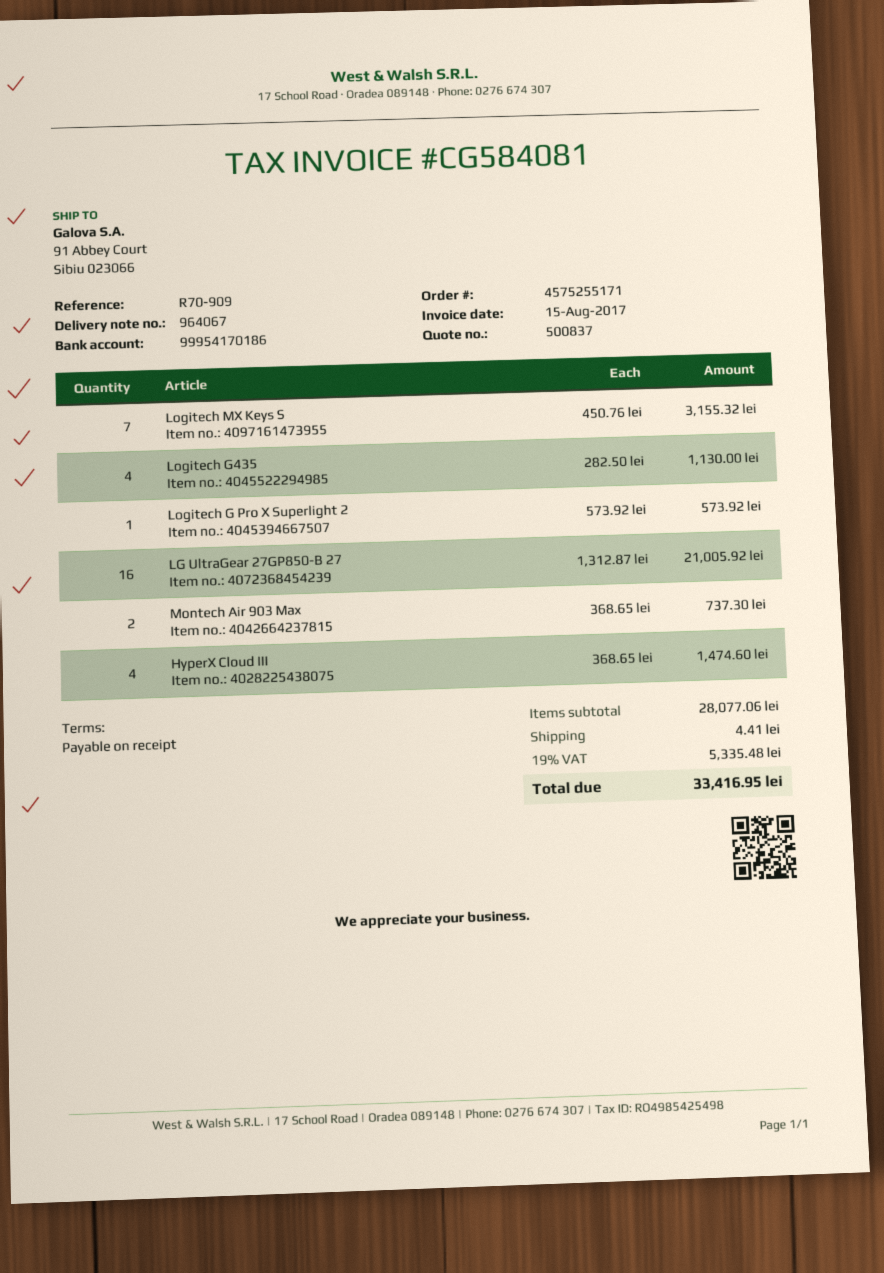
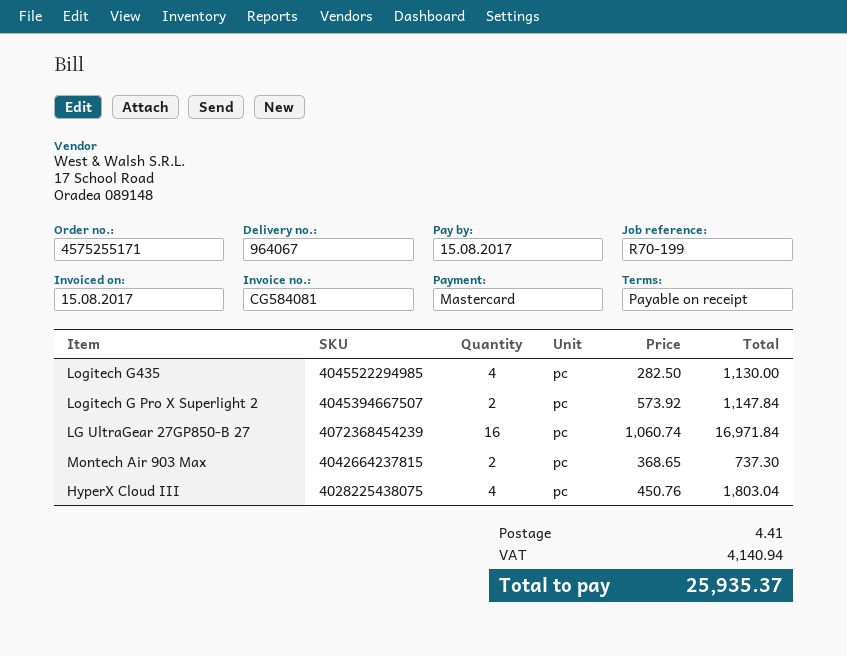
reference: R70-909 -> R70-199
Logitech MX Keys S: 7 x 450.76 = 3155.32 -> none
Logitech G Pro X Superlight 2: 1 x 573.92 = 573.92 -> 2 x 573.92 = 1147.84
LG UltraGear 27GP850-B 27: 16 x 1312.87 = 21005.92 -> 16 x 1060.74 = 16971.84
HyperX Cloud III: 4 x 368.65 = 1474.60 -> 4 x 450.76 = 1803.04
tax: 5335.48 -> 4140.94
total: 33416.95 -> 25935.37

